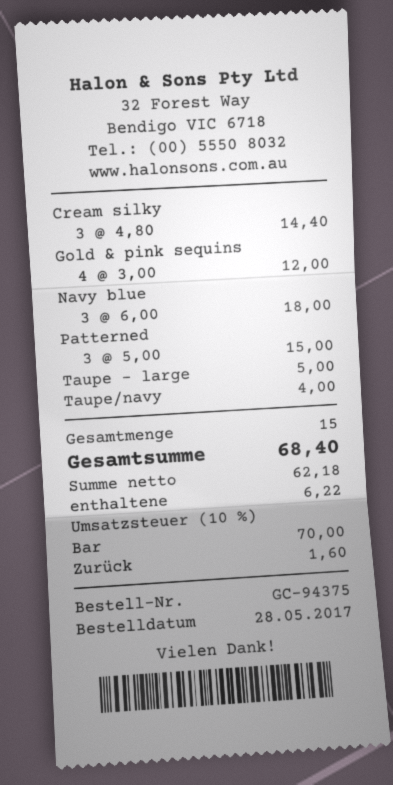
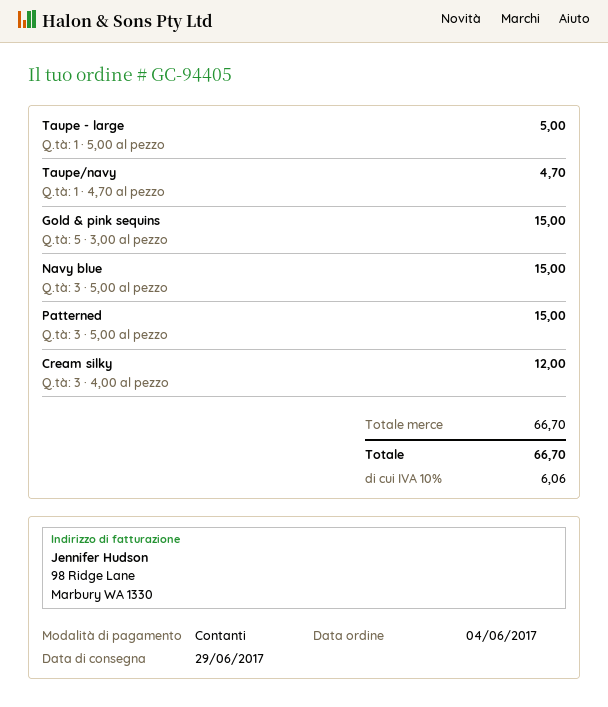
order number: GC-94375 -> GC-94405
order date: 2017-05-28 -> 2017-06-04
Cream silky: 3 x 4.80 = 14.40 -> 3 x 4.00 = 12.00
Gold & pink sequins: 4 x 3.00 = 12.00 -> 5 x 3.00 = 15.00
Navy blue: 3 x 6.00 = 18.00 -> 3 x 5.00 = 15.00
Taupe/navy: 1 x 4.00 = 4.00 -> 1 x 4.70 = 4.70
tax: 10% = 6.22 -> 10% = 6.06
total: 68.40 -> 66.70

